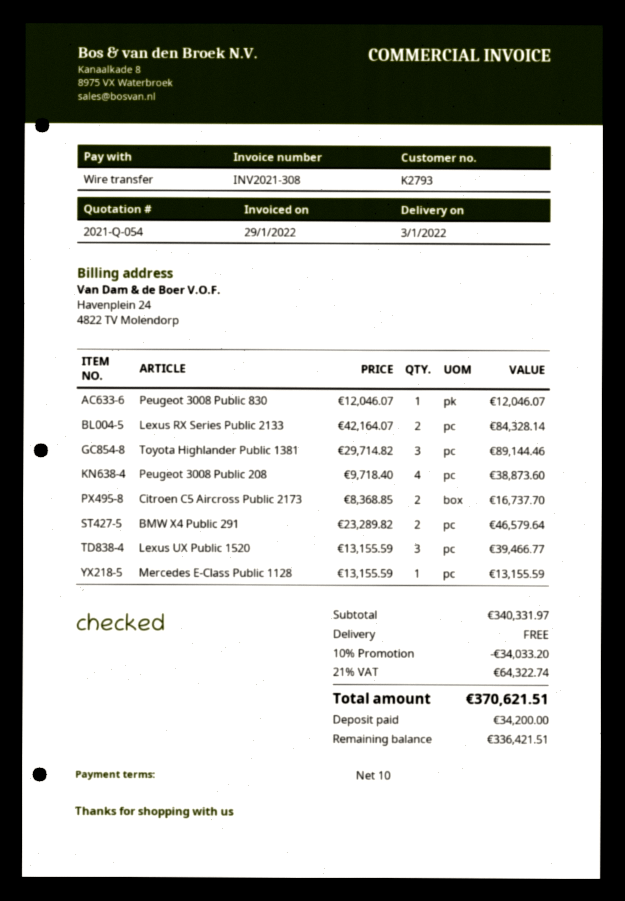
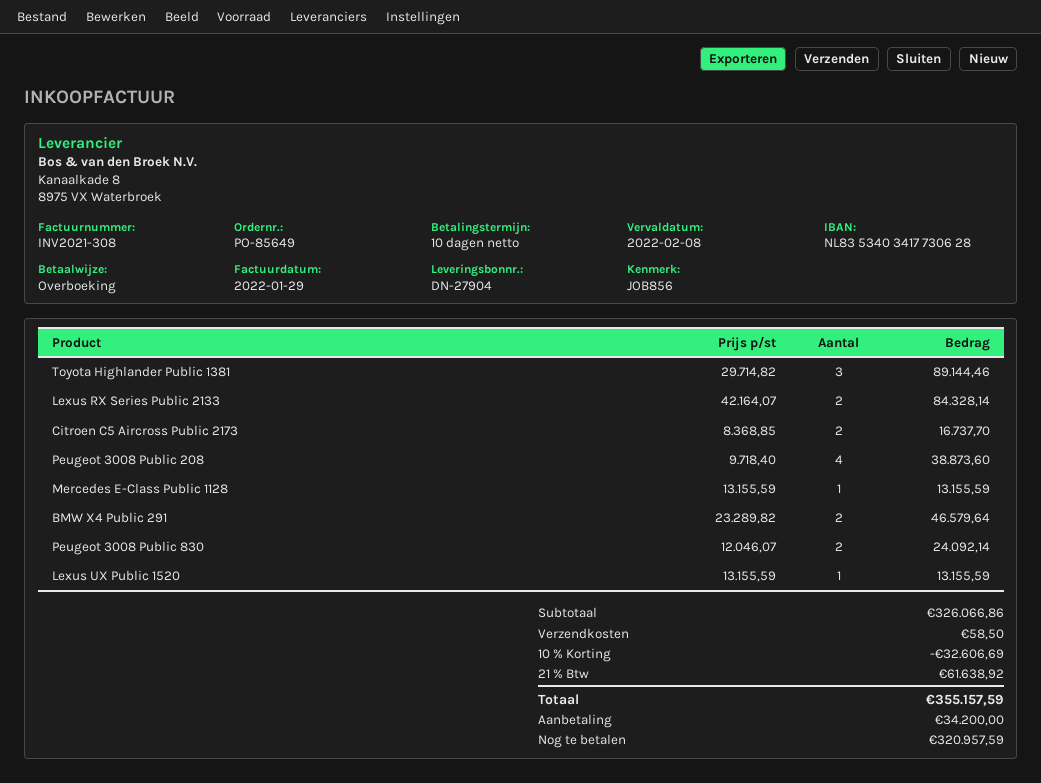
Peugeot 3008 Public 830: 1 x 12046.07 = 12046.07 -> 2 x 12046.07 = 24092.14
Lexus UX Public 1520: 3 x 13155.59 = 39466.77 -> 1 x 13155.59 = 13155.59
subtotal: 340331.97 -> 326066.86
discount: 10% = 34033.20 -> 10% = 32606.69
shipping: 0.00 -> 58.50
tax: 21% = 64322.74 -> 21% = 61638.92
total: 370621.51 -> 355157.59
balance: 336421.51 -> 320957.59

